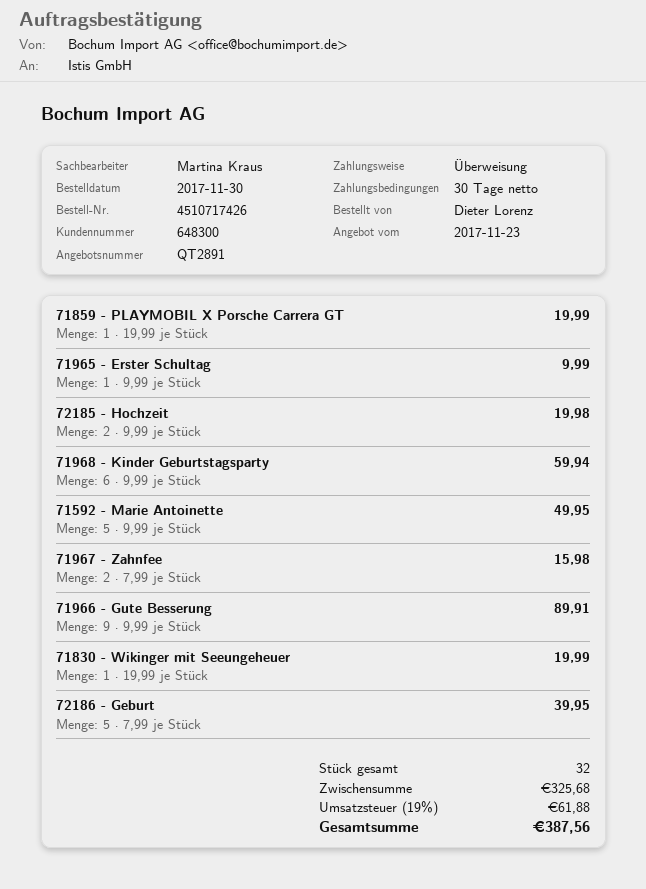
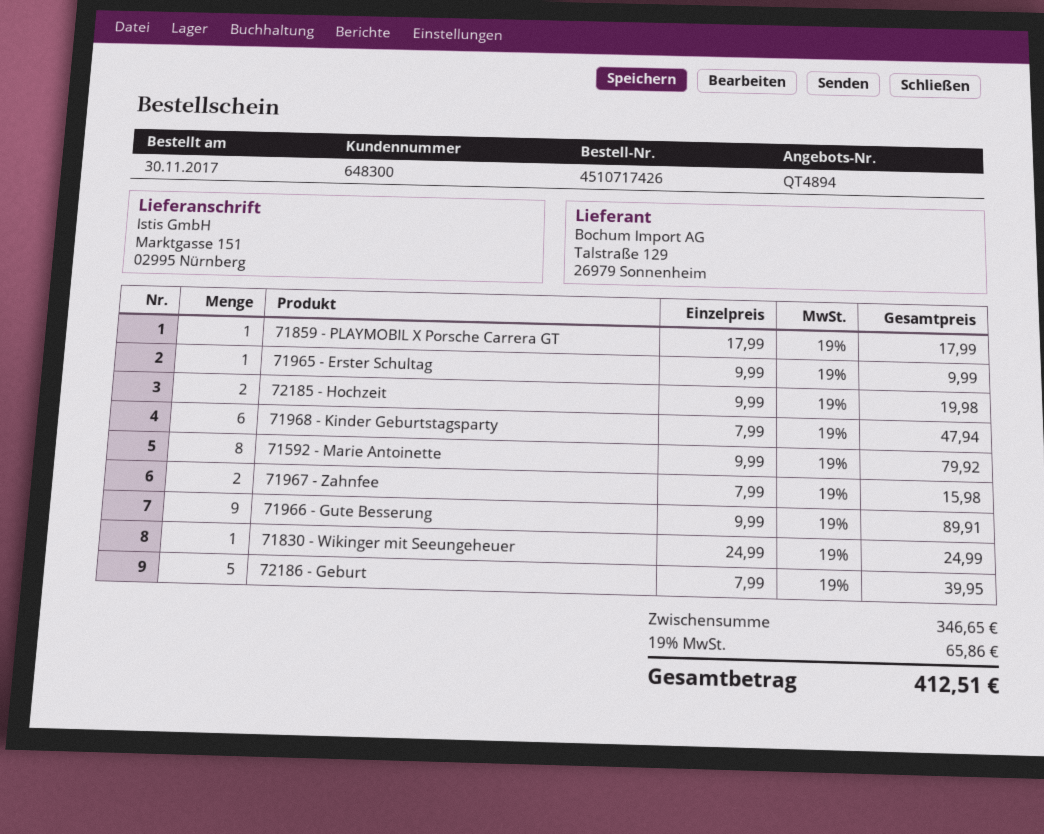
quote number: QT2891 -> QT4894
71859 - PLAYMOBIL X Porsche Carrera GT: 1 x 19.99 = 19.99 -> 1 x 17.99 = 17.99
71968 - Kinder Geburtstagsparty: 6 x 9.99 = 59.94 -> 6 x 7.99 = 47.94
71592 - Marie Antoinette: 5 x 9.99 = 49.95 -> 8 x 9.99 = 79.92
71830 - Wikinger mit Seeungeheuer: 1 x 19.99 = 19.99 -> 1 x 24.99 = 24.99
subtotal: 325.68 -> 346.65
tax: 19% = 61.88 -> 19% = 65.86
total: 387.56 -> 412.51

